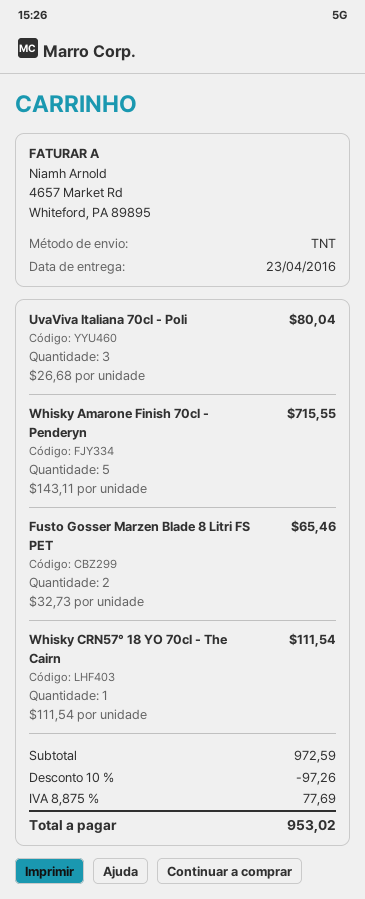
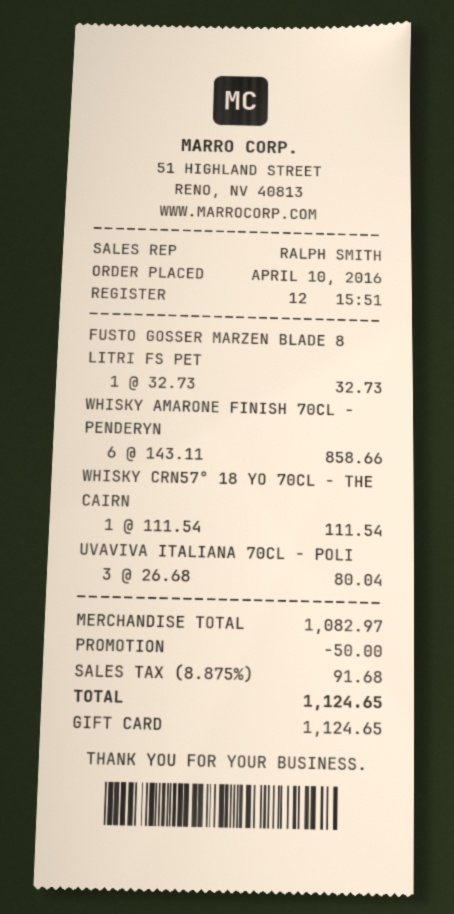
Whisky Amarone Finish 70cl - Penderyn: 5 x 143.11 = 715.55 -> 6 x 143.11 = 858.66
Fusto Gosser Marzen Blade 8 Litri FS PET: 2 x 32.73 = 65.46 -> 1 x 32.73 = 32.73
subtotal: 972.59 -> 1082.97
discount: 97.26 -> 50.00
tax: 8.875% = 77.69 -> 8.875% = 91.68
total: 953.02 -> 1124.65

